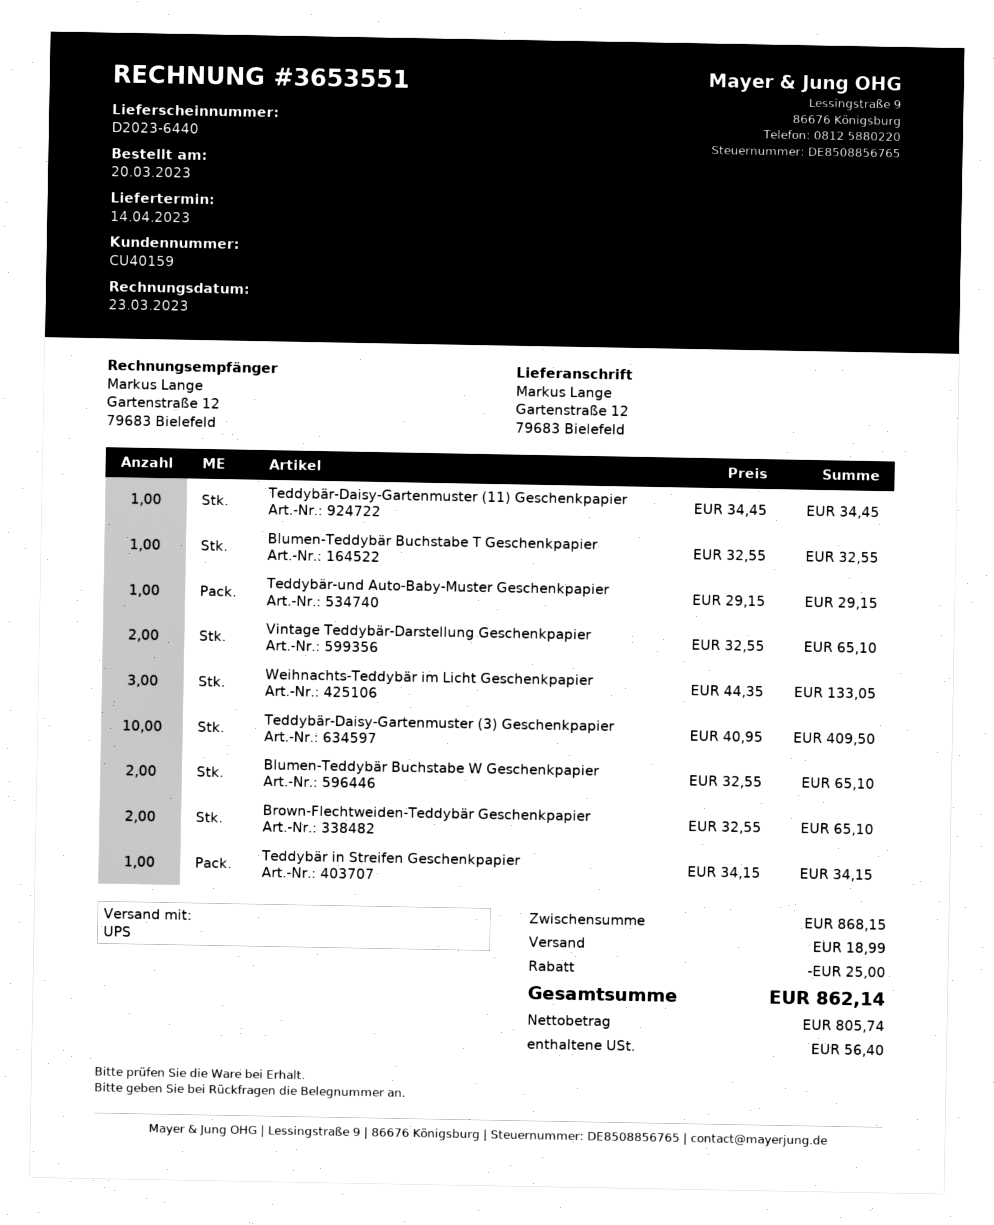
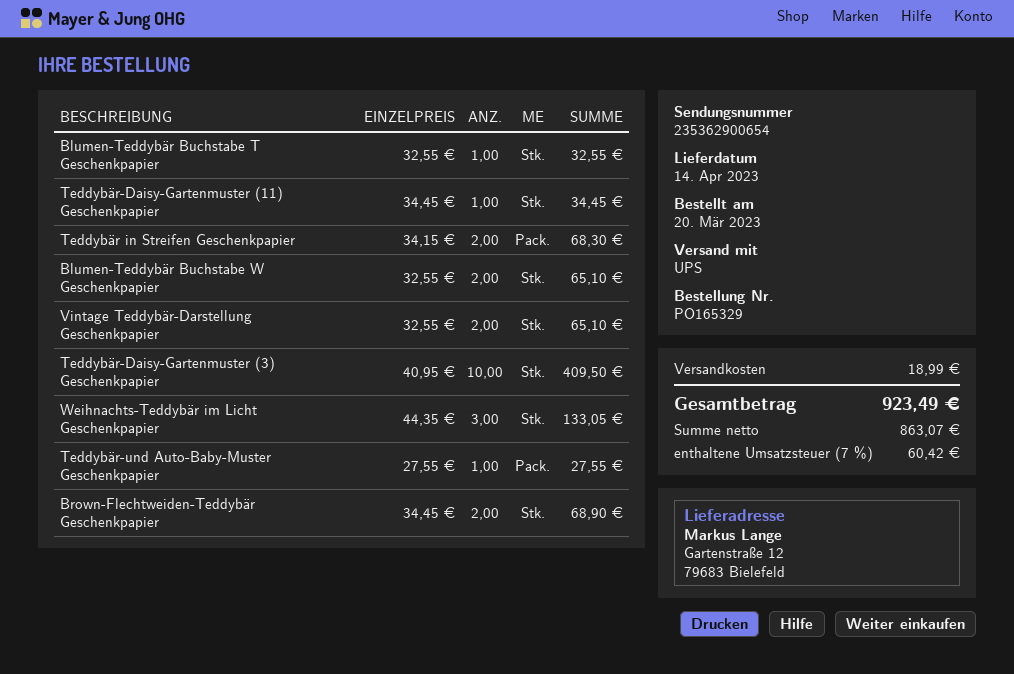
Teddybär-und Auto-Baby-Muster Geschenkpapier: 1 x 29.15 = 29.15 -> 1 x 27.55 = 27.55
Brown-Flechtweiden-Teddybär Geschenkpapier: 2 x 32.55 = 65.10 -> 2 x 34.45 = 68.90
Teddybär in Streifen Geschenkpapier: 1 x 34.15 = 34.15 -> 2 x 34.15 = 68.30
discount: 25.00 -> none
net: 805.74 -> 863.07
tax: 56.40 -> 60.42
total: 862.14 -> 923.49

